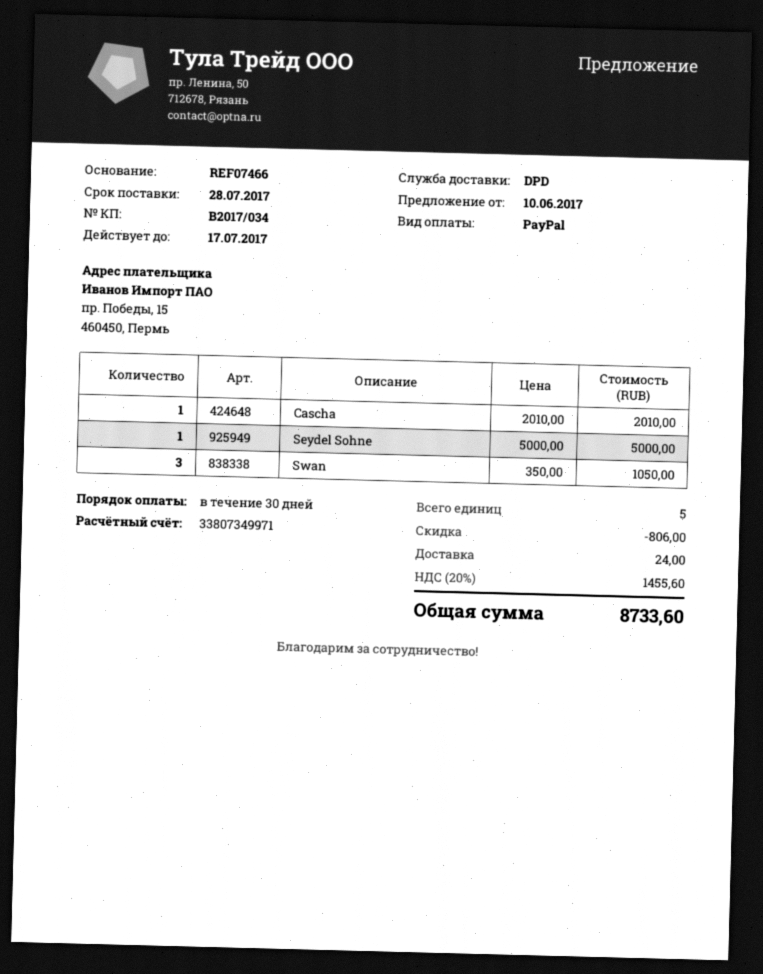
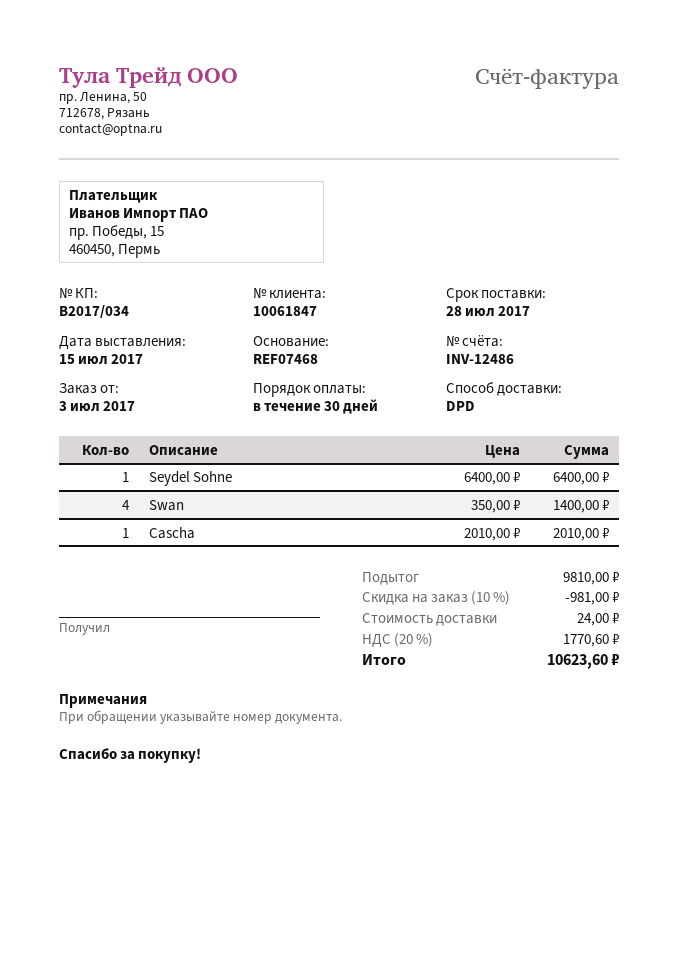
reference: REF07466 -> REF07468
Seydel Sohne: 1 x 5000.00 = 5000.00 -> 1 x 6400.00 = 6400.00
Swan: 3 x 350.00 = 1050.00 -> 4 x 350.00 = 1400.00
discount: 806.00 -> 981.00
tax: 20% = 1455.60 -> 20% = 1770.60
total: 8733.60 -> 10623.60

